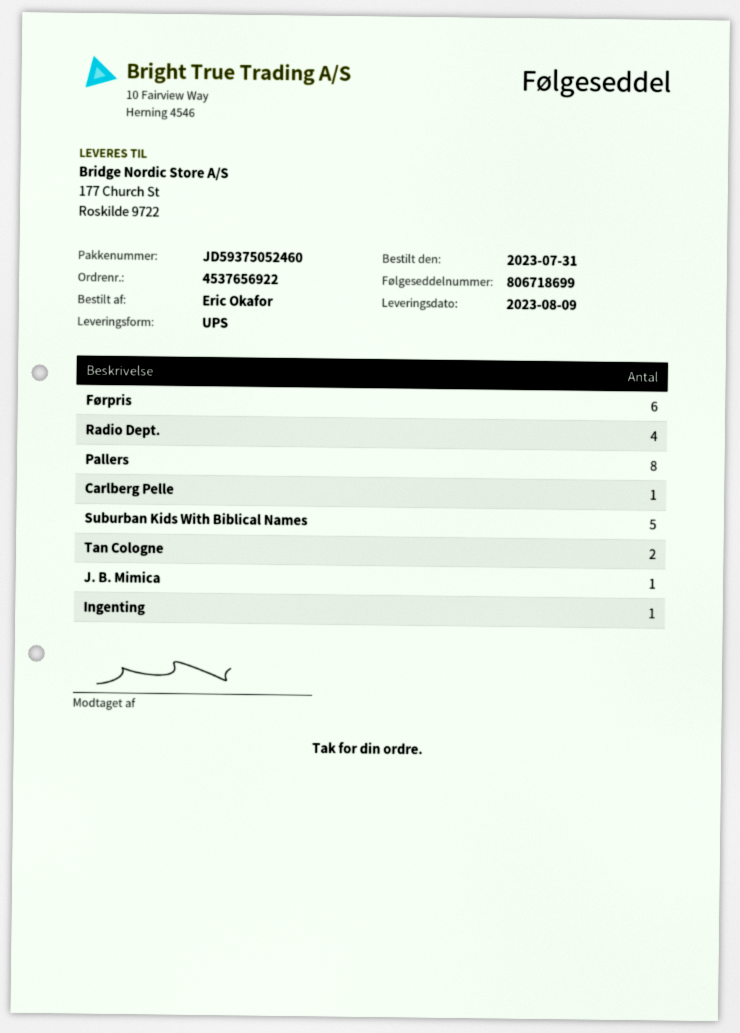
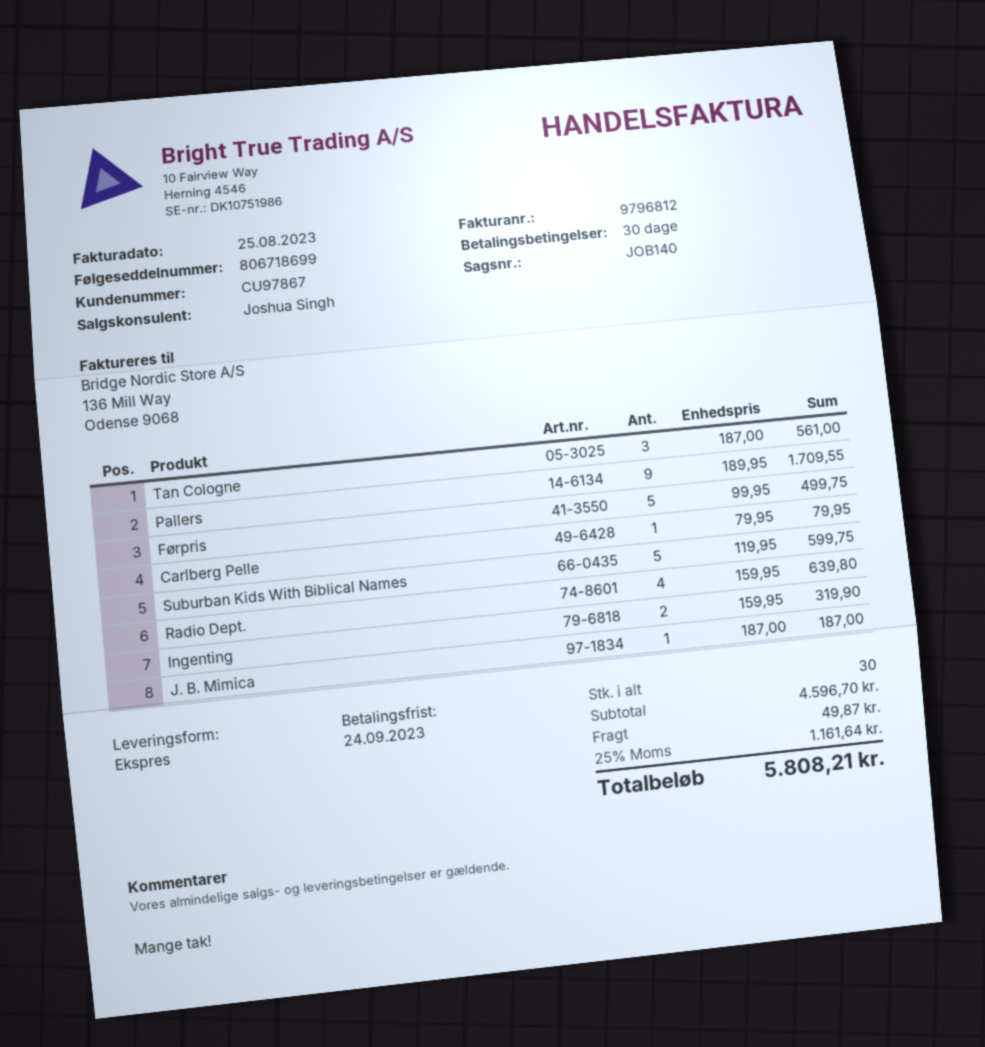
shipping method: UPS -> express
Førpris: 6 -> 5
Pallers: 8 -> 9
Tan Cologne: 2 -> 3
Ingenting: 1 -> 2

